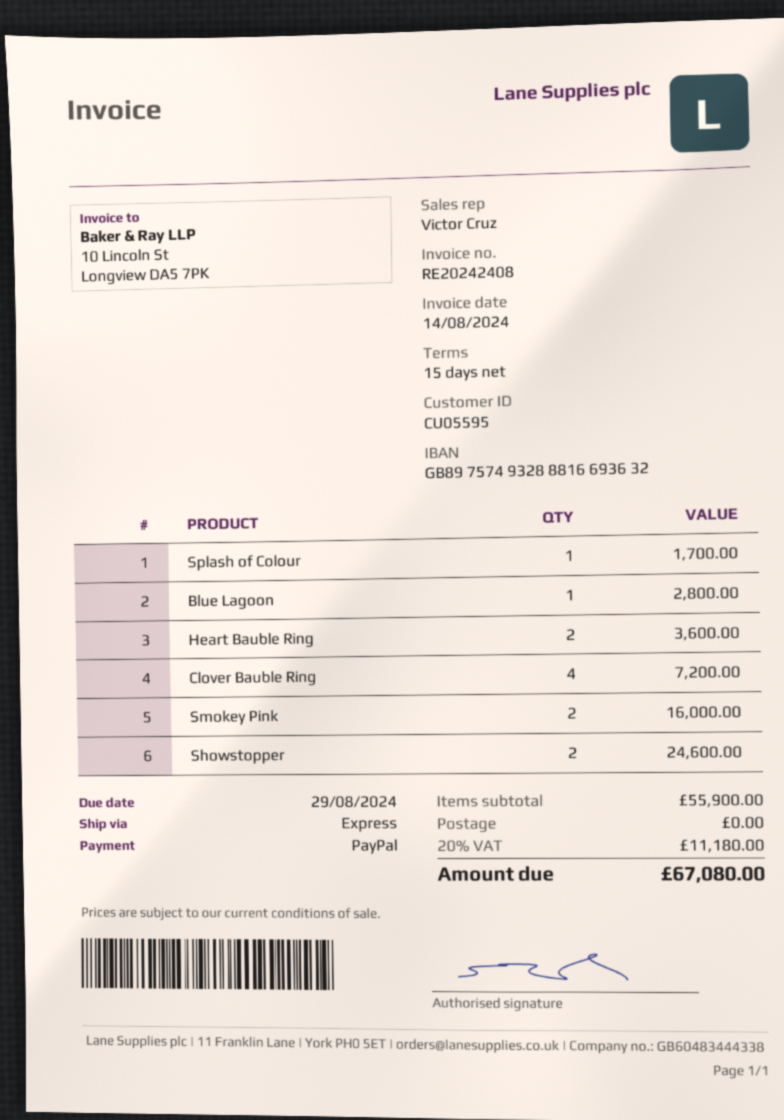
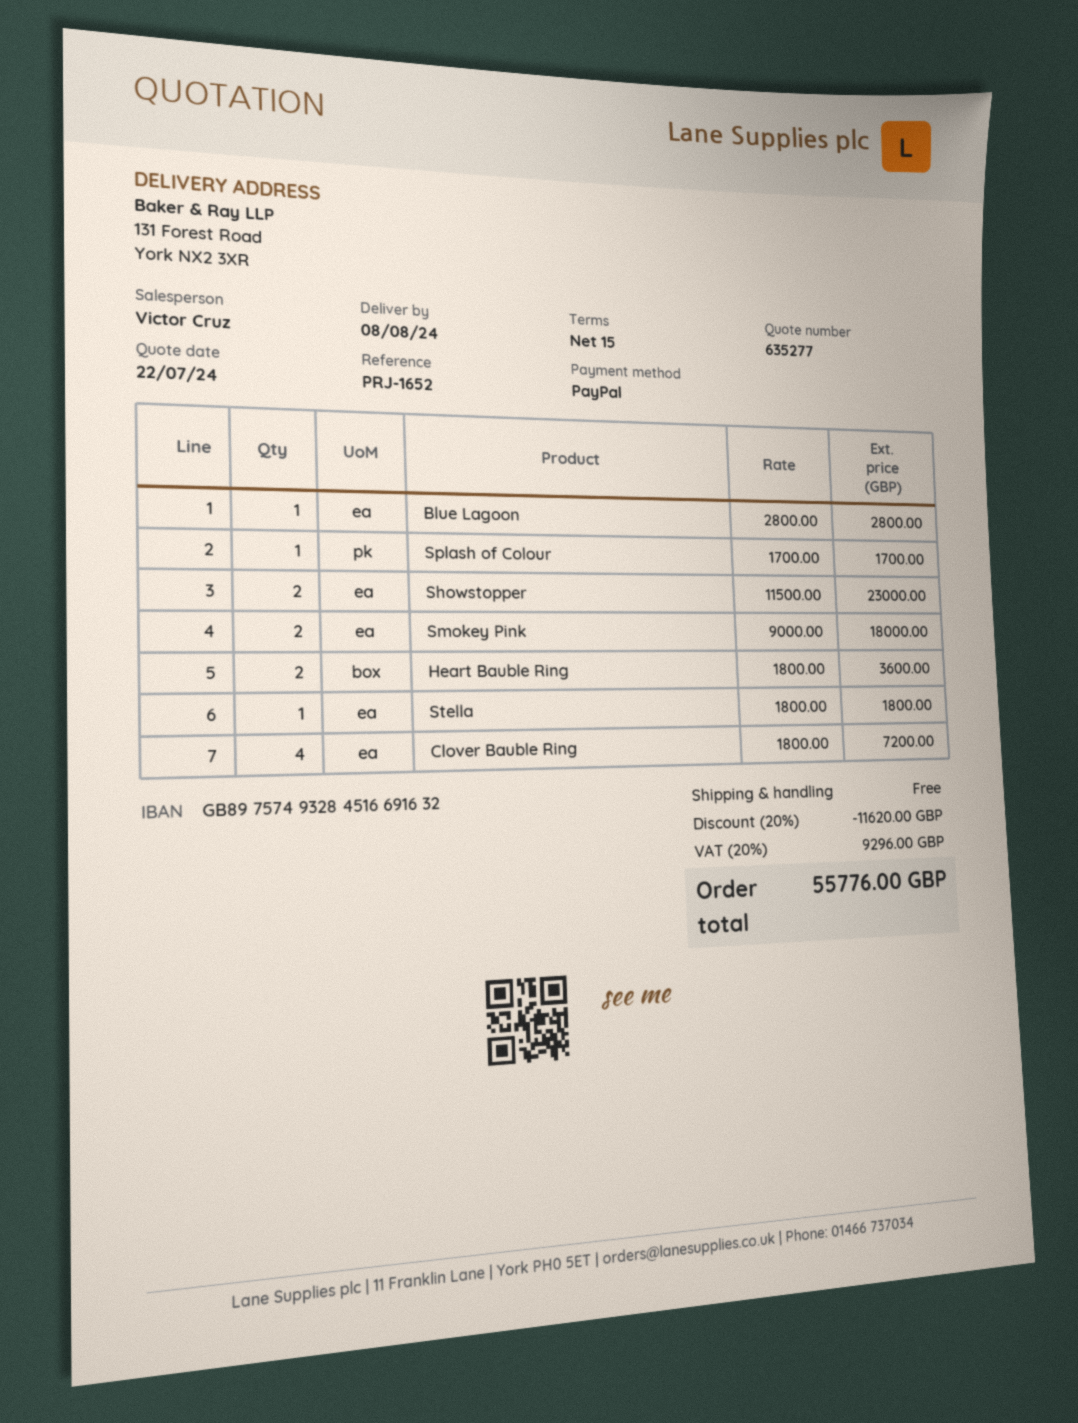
bank account: GB89757493288816693632 -> GB89757493284516691632
Smokey Pink: 2 for 16000.00 -> 2 for 18000.00
Showstopper: 2 for 24600.00 -> 2 for 23000.00
Stella: none -> 1 for 1800.00
discount: none -> 20% = 11620.00
tax: 20% = 11180.00 -> 20% = 9296.00
total: 67080.00 -> 55776.00

